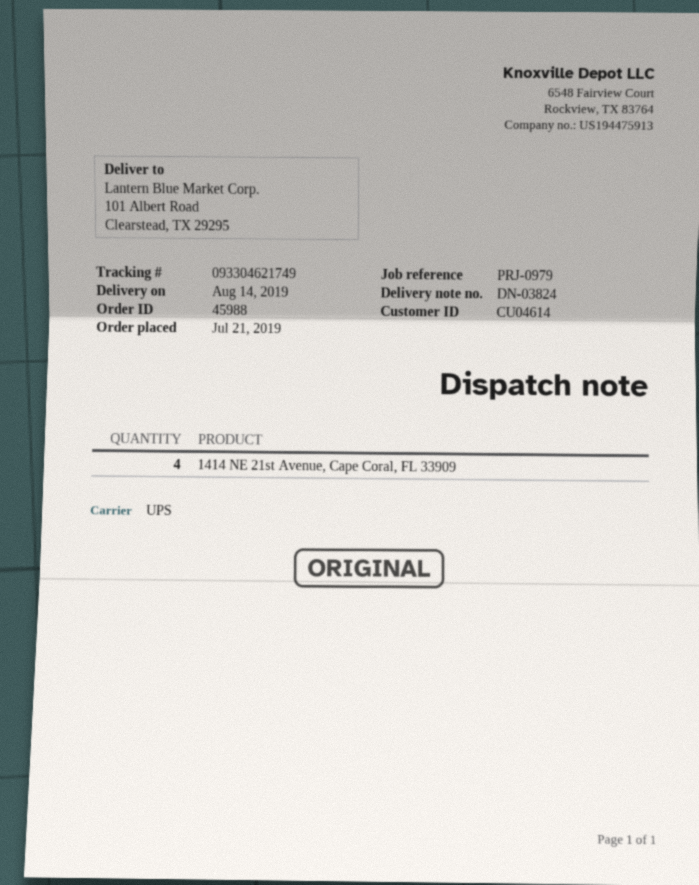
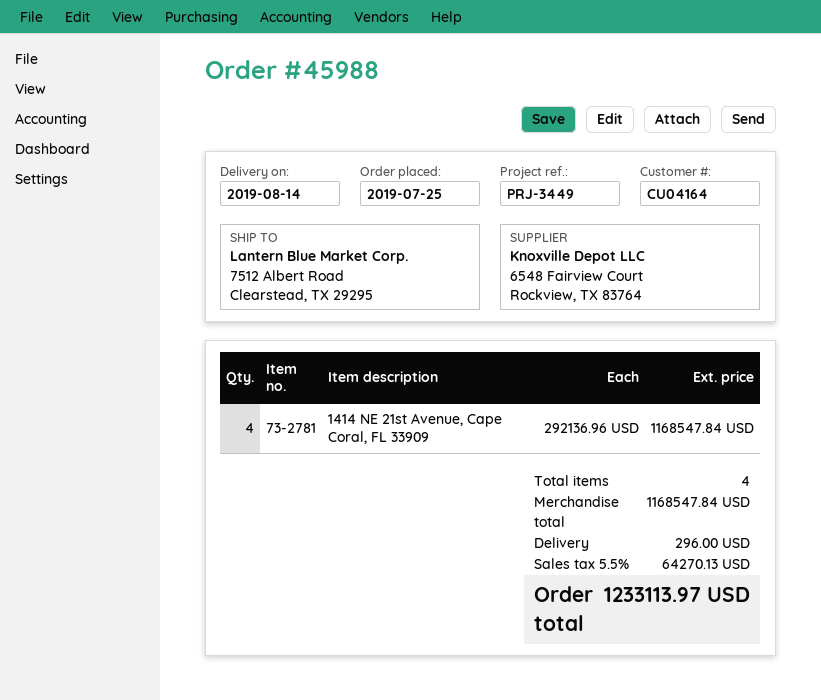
order date: 2019-07-21 -> 2019-07-25
customer number: CU04614 -> CU04164
reference: PRJ-0979 -> PRJ-3449
ship to: 101 Albert Road, Clearstead, TX 29295 -> 7512 Albert Road, Clearstead, TX 29295

